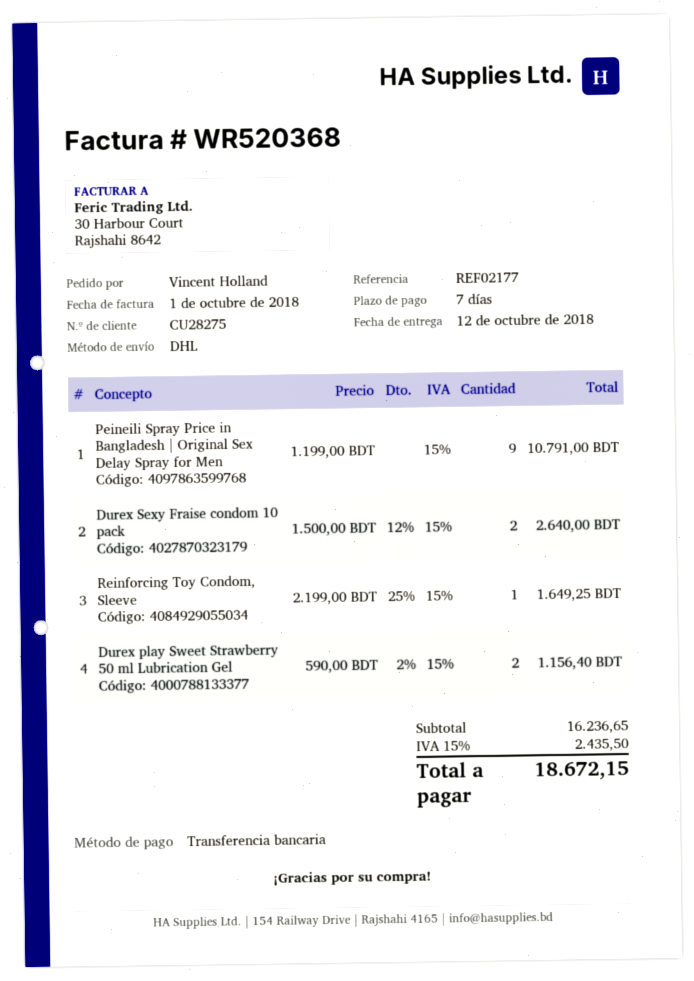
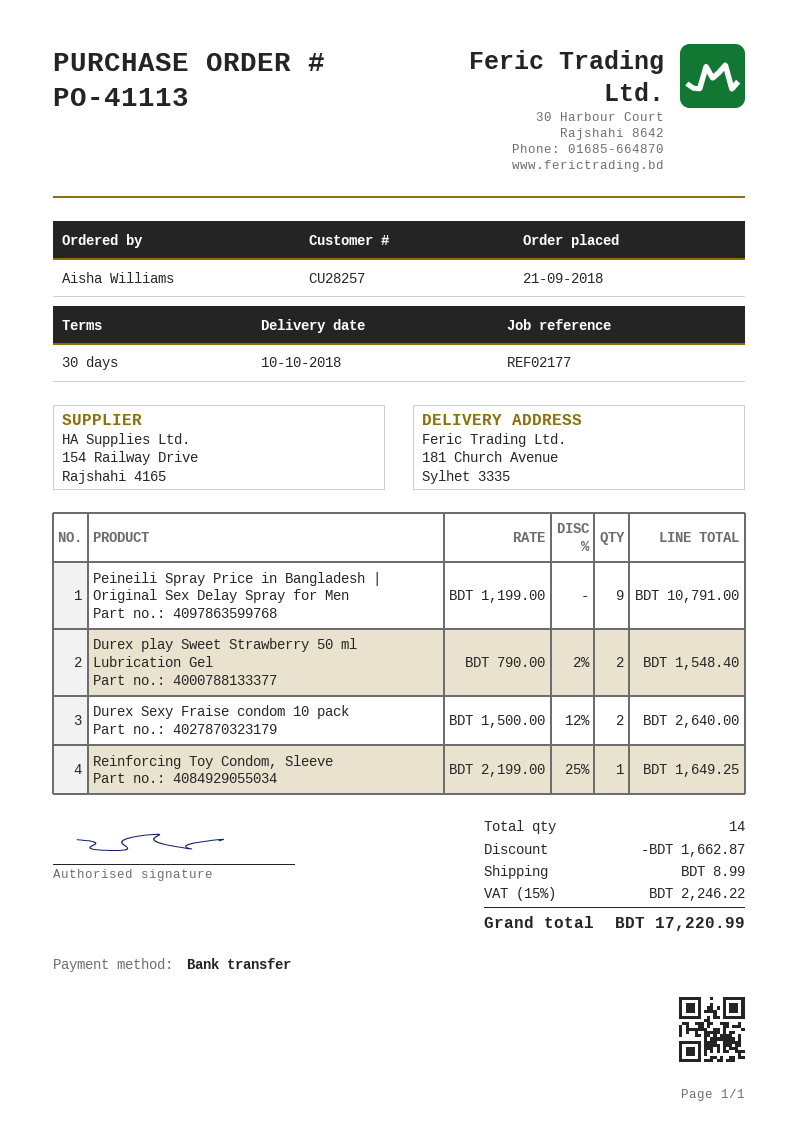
delivery date: 2018-10-12 -> 2018-10-10
payment terms: 7 days -> 30 days
customer number: CU28275 -> CU28257
ordered by: Vincent Holland -> Aisha Williams
Durex play Sweet Strawberry 50 ml Lubrication Gel: 2 x 590.00 - 2% = 1156.40 -> 2 x 790.00 - 2% = 1548.40
discount: none -> 1662.87
shipping: none -> 8.99
tax: 15% = 2435.50 -> 15% = 2246.22
total: 18672.15 -> 17220.99

